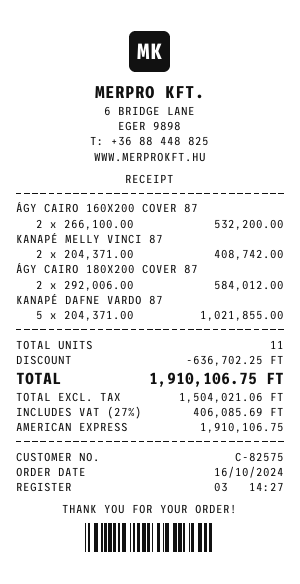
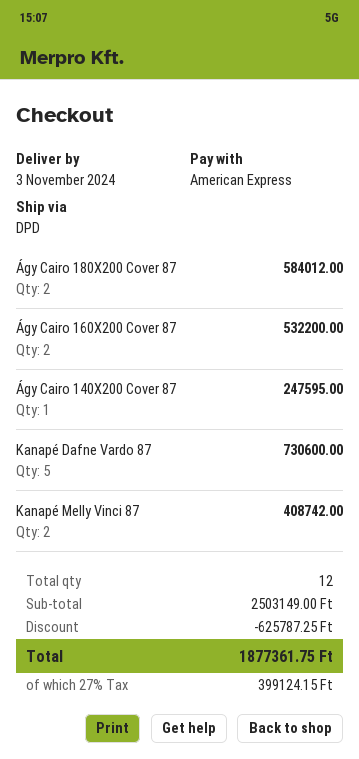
KANAPÉ DAFNE VARDO 87: 5 for 1021855.00 -> 5 for 730600.00
Ágy Cairo 140X200 Cover 87: none -> 1 for 247595.00
total quantity: 11 -> 12
discount: 636702.25 -> 625787.25
tax: 27% = 406085.69 -> 27% = 399124.15
total: 1910106.75 -> 1877361.75

